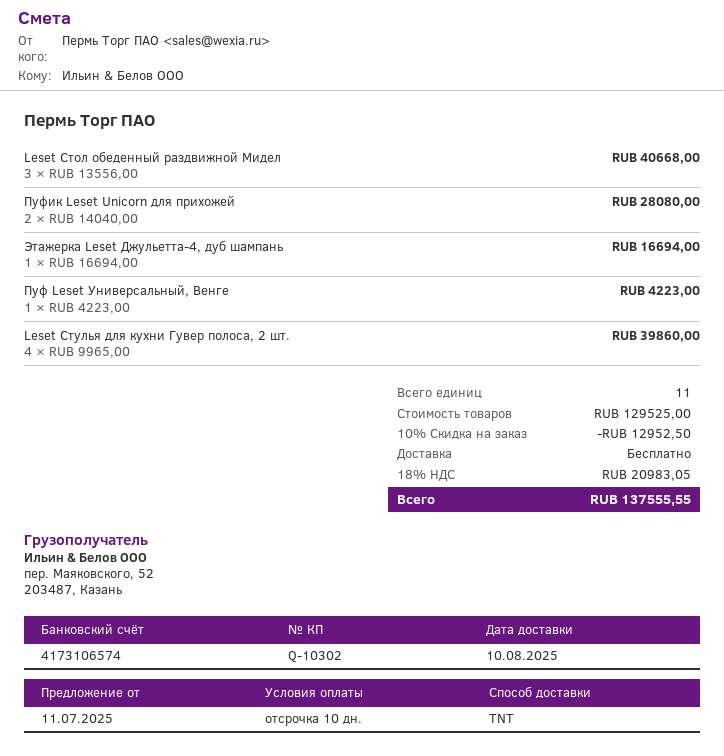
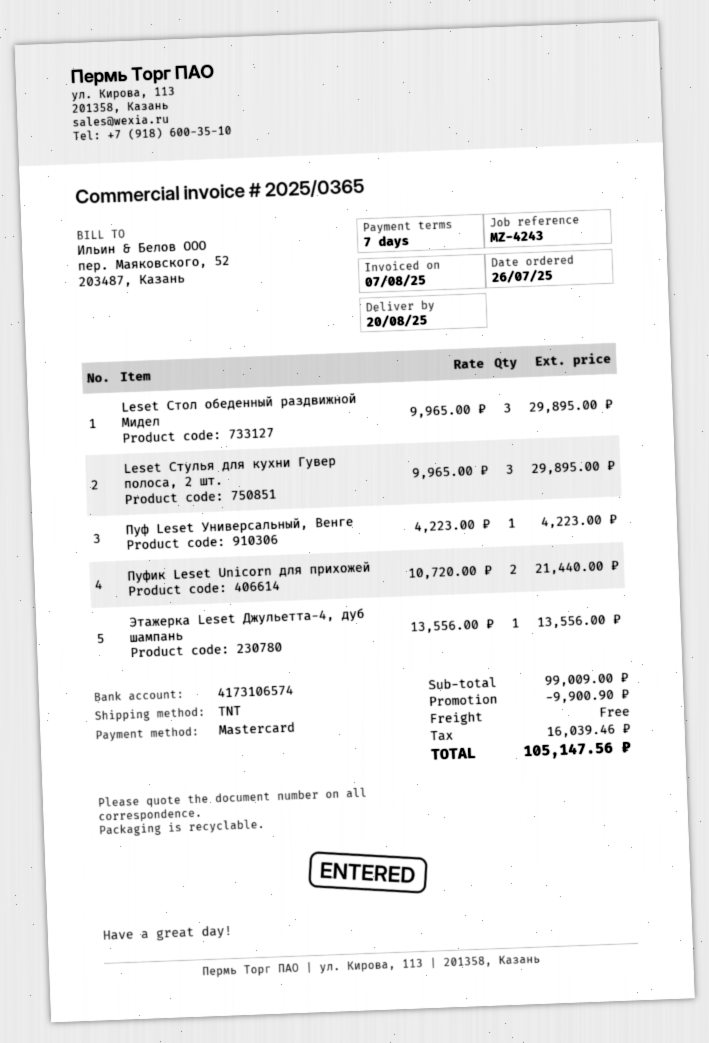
delivery date: 2025-08-10 -> 2025-08-20
payment terms: 10 days -> 7 days
Leset Стол обеденный раздвижной Мидел: 3 x 13556.00 = 40668.00 -> 3 x 9965.00 = 29895.00
Пуфик Leset Unicorn для прихожей: 2 x 14040.00 = 28080.00 -> 2 x 10720.00 = 21440.00
Этажерка Leset Джульетта-4, дуб шампань: 1 x 16694.00 = 16694.00 -> 1 x 13556.00 = 13556.00
Leset Стулья для кухни Гувер полоса, 2 шт.: 4 x 9965.00 = 39860.00 -> 3 x 9965.00 = 29895.00
subtotal: 129525.00 -> 99009.00
discount: 12952.50 -> 9900.90
tax: 20983.05 -> 16039.46
total: 137555.55 -> 105147.56

